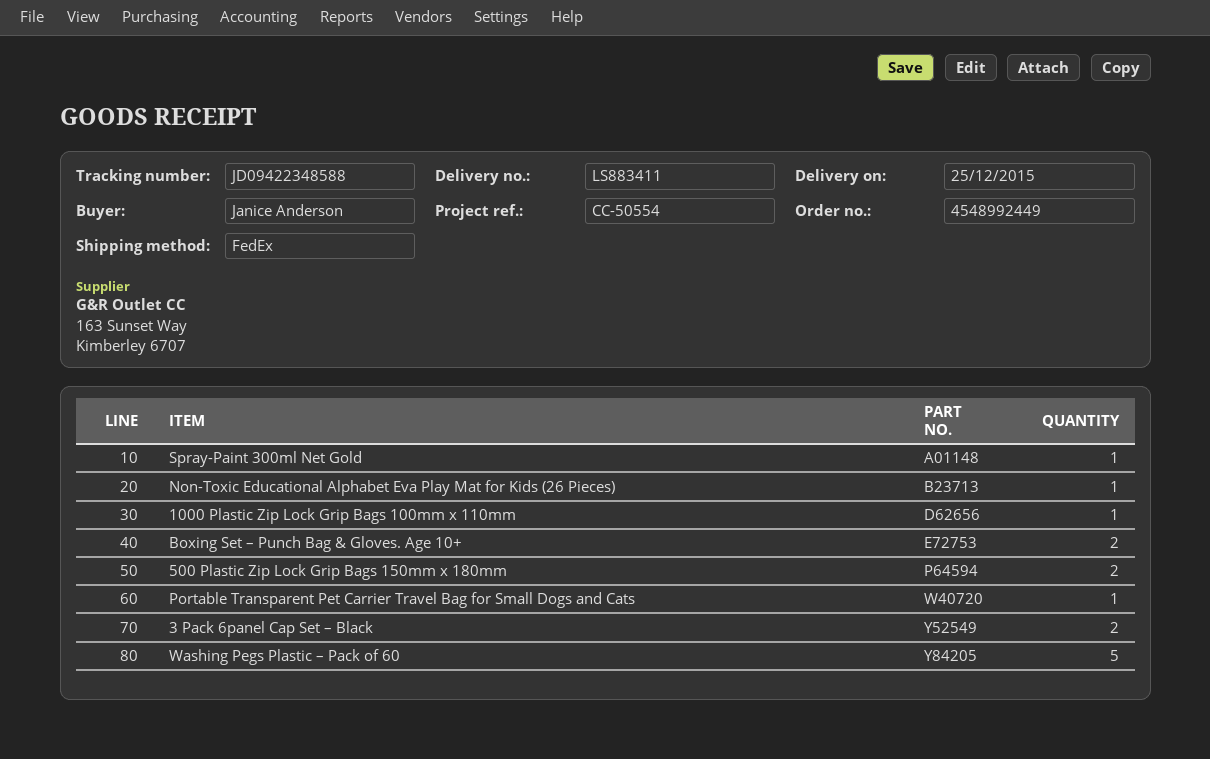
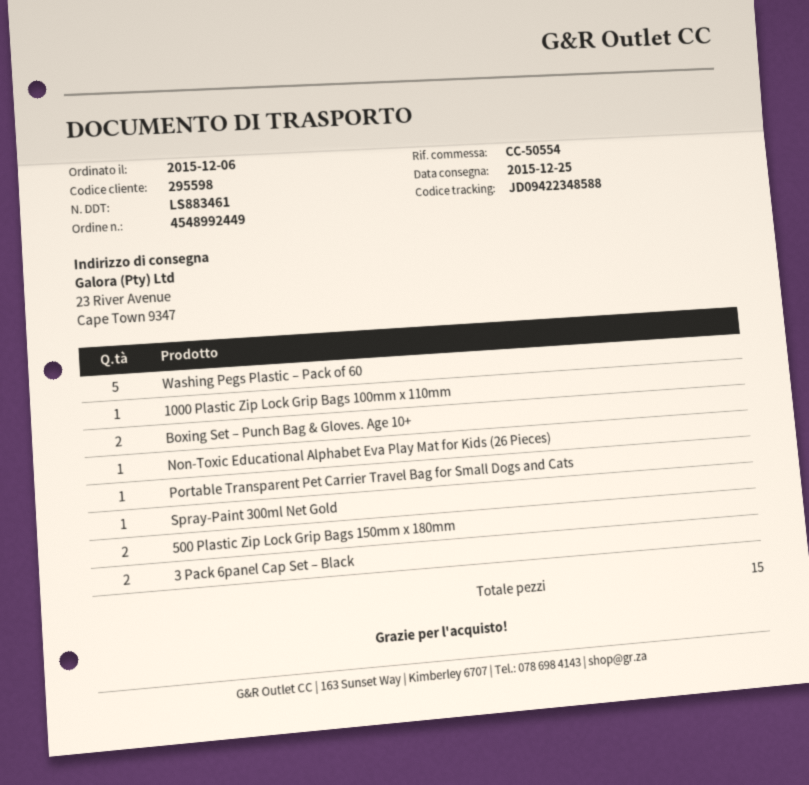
delivery note number: LS883411 -> LS883461

